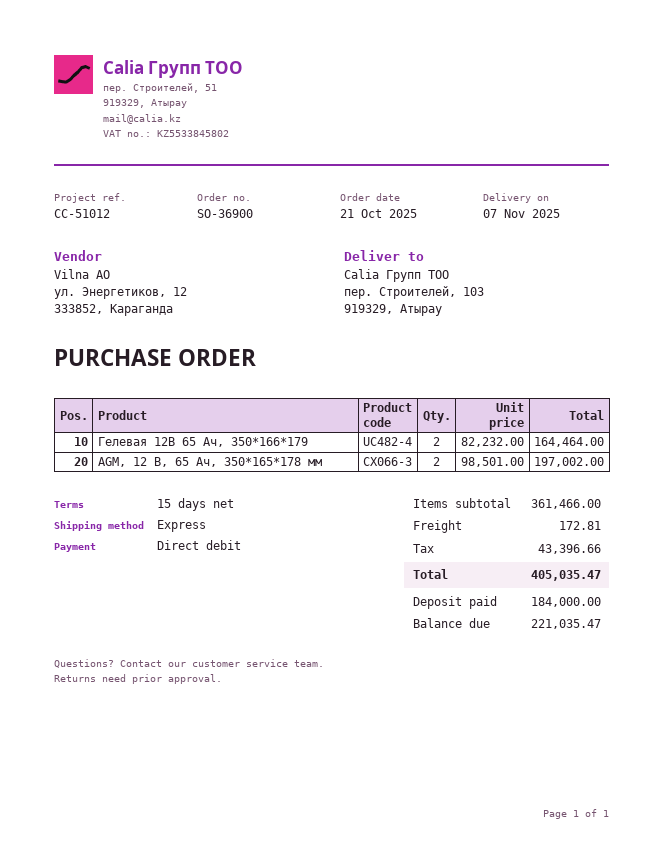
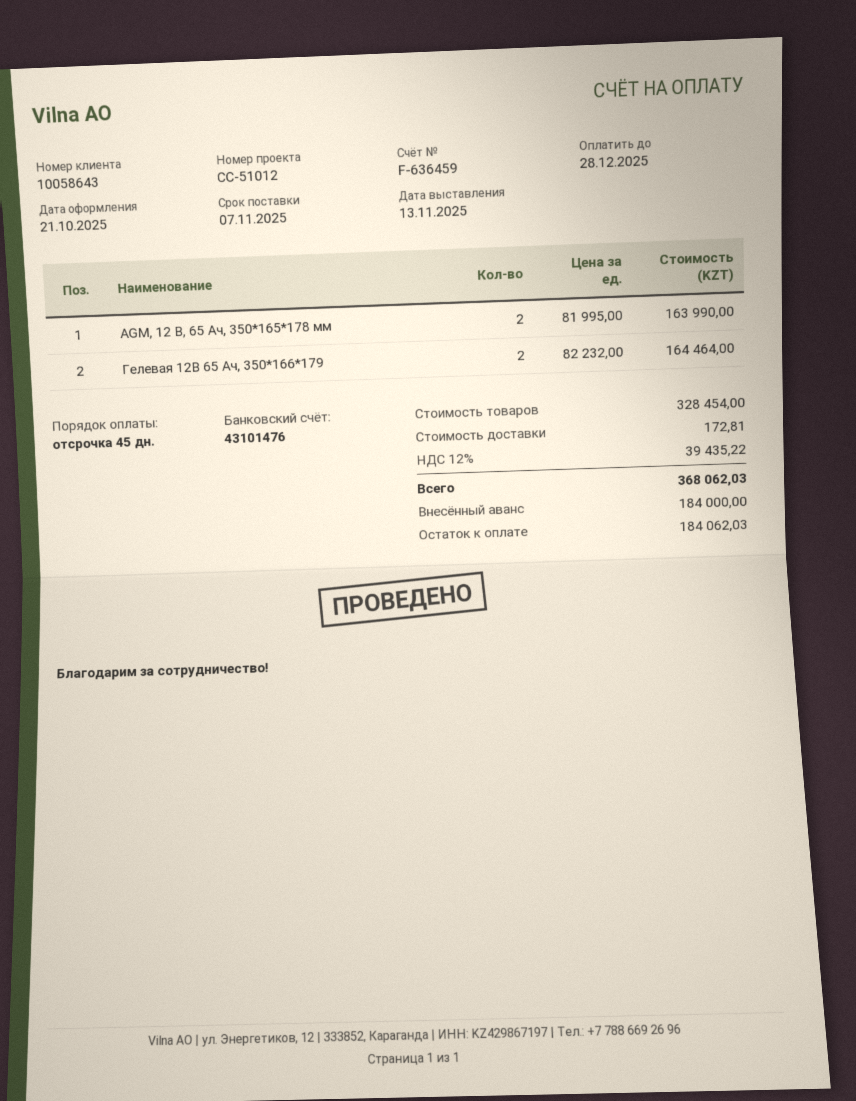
payment terms: 15 days -> 45 days
AGM, 12 В, 65 Ач, 350*165*178 мм: 2 x 98501.00 = 197002.00 -> 2 x 81995.00 = 163990.00
subtotal: 361466.00 -> 328454.00
tax: 43396.66 -> 39435.22
total: 405035.47 -> 368062.03
balance: 221035.47 -> 184062.03

